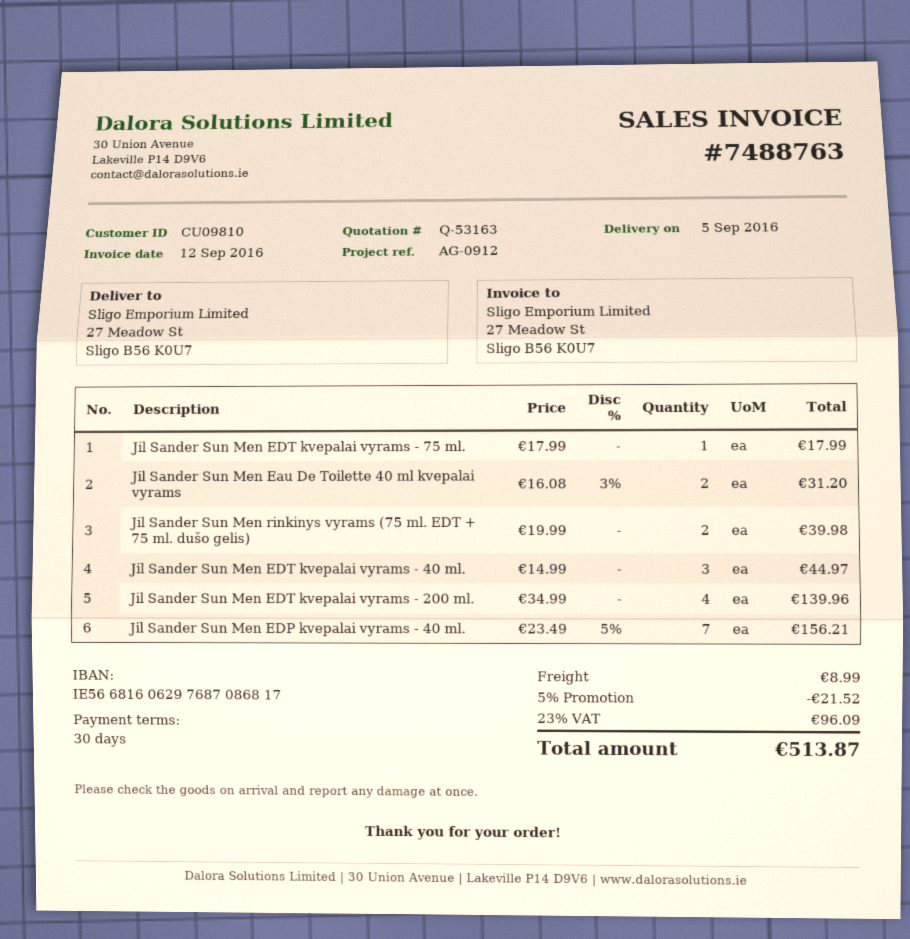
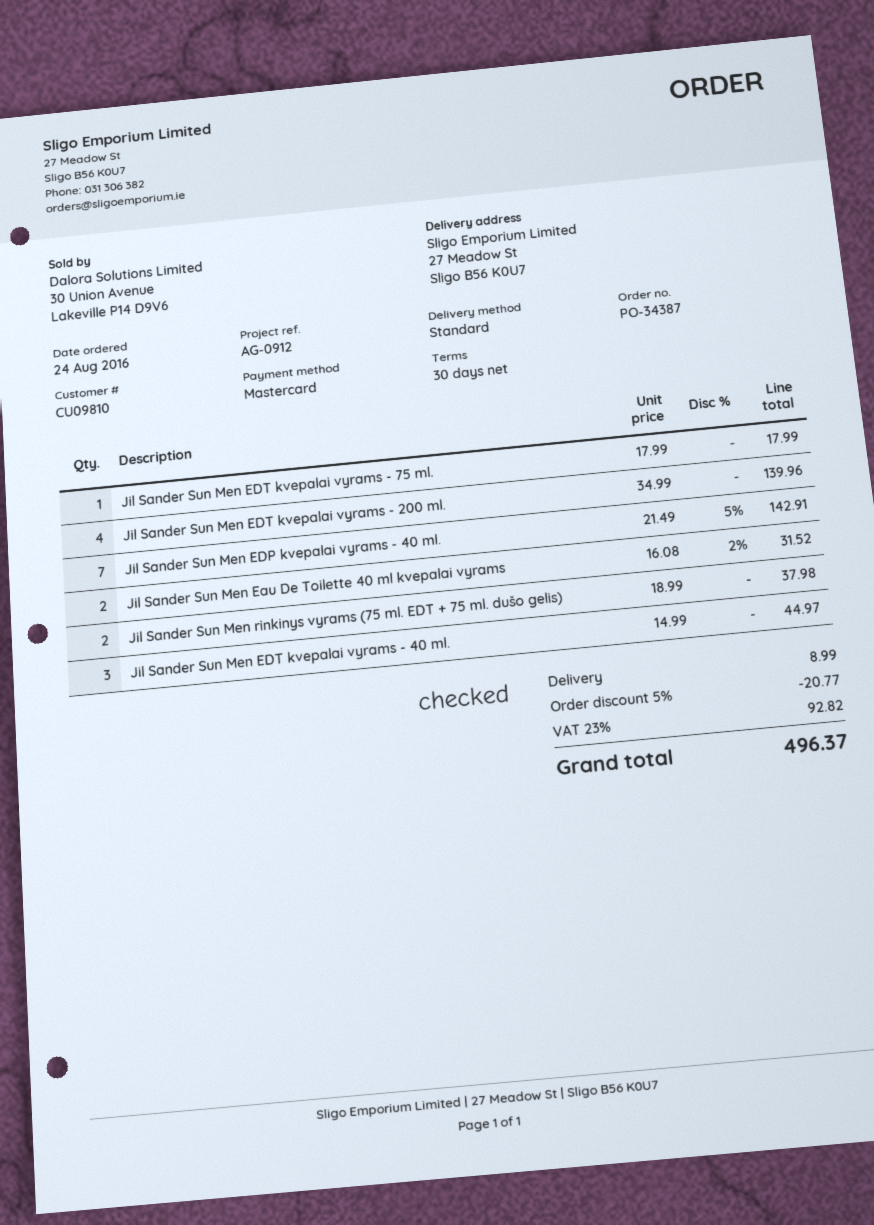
Jil Sander Sun Men Eau De Toilette 40 ml kvepalai vyrams: 2 x 16.08 - 3% = 31.20 -> 2 x 16.08 - 2% = 31.52
Jil Sander Sun Men rinkinys vyrams (75 ml. EDT + 75 ml. dušo gelis): 2 x 19.99 = 39.98 -> 2 x 18.99 = 37.98
Jil Sander Sun Men EDP kvepalai vyrams - 40 ml.: 7 x 23.49 - 5% = 156.21 -> 7 x 21.49 - 5% = 142.91
discount: 5% = 21.52 -> 5% = 20.77
tax: 23% = 96.09 -> 23% = 92.82
total: 513.87 -> 496.37

